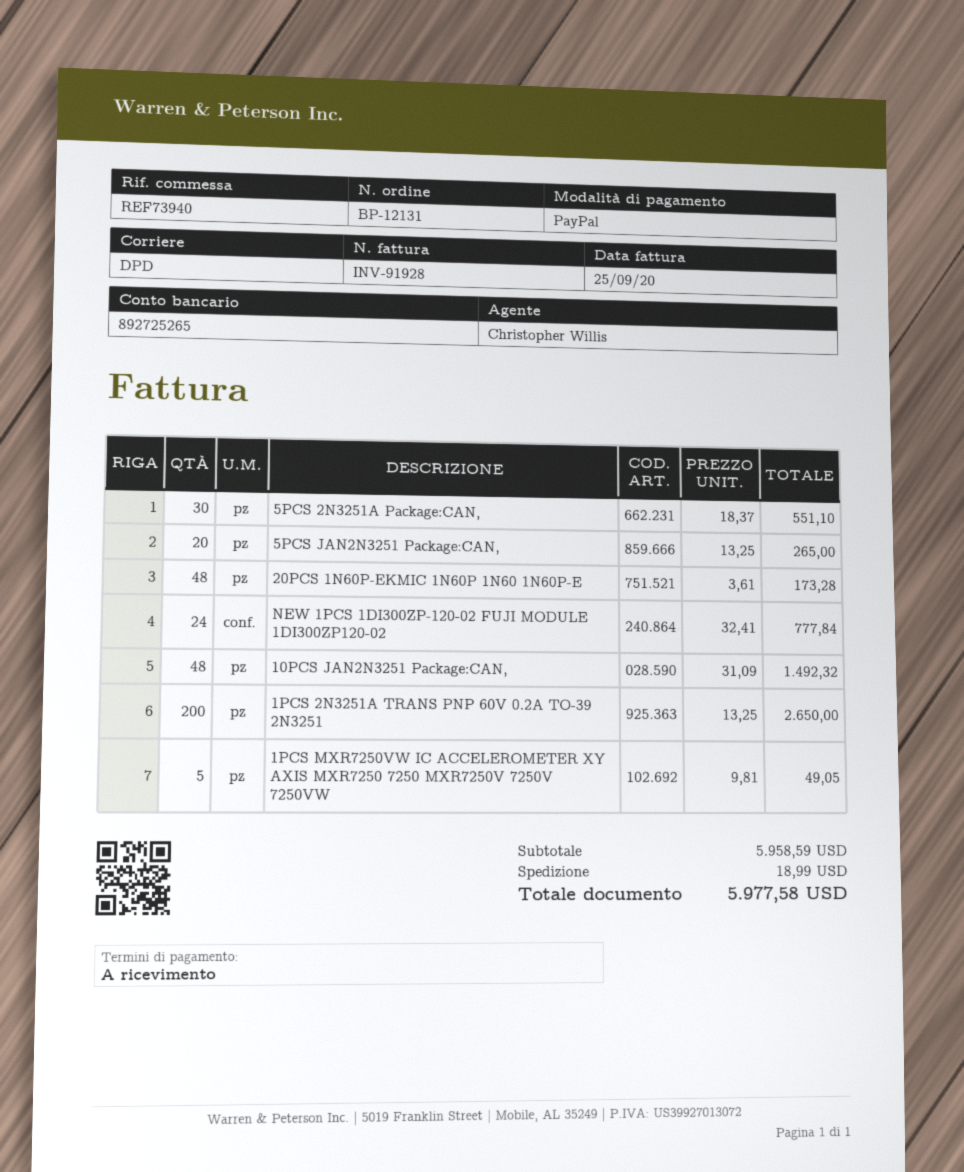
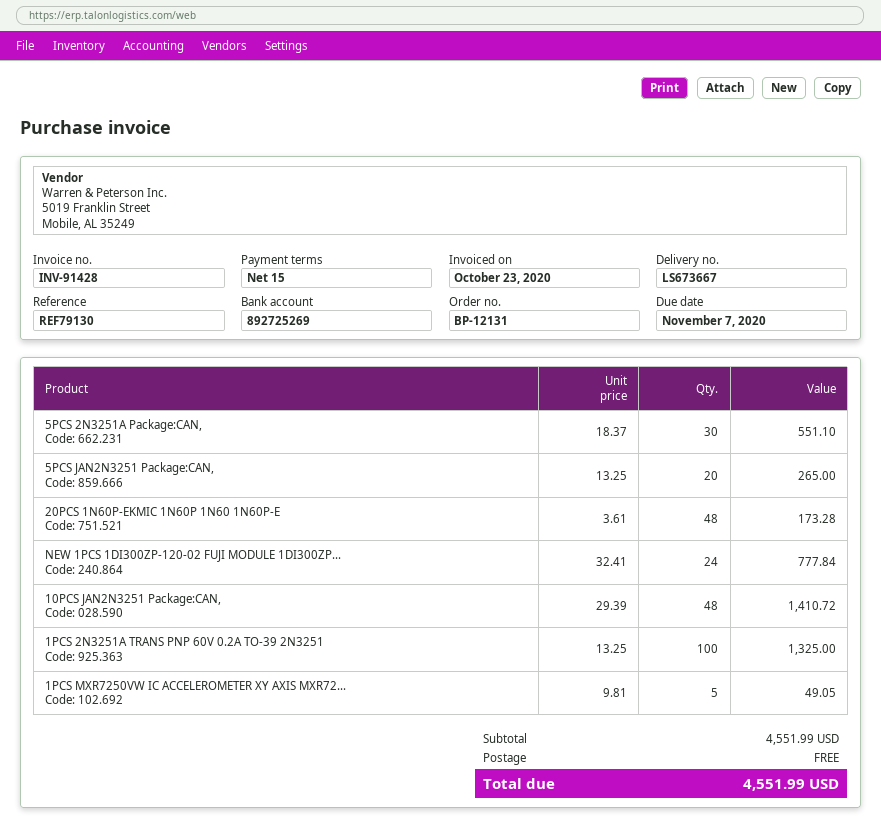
invoice number: INV-91928 -> INV-91428
invoice date: 2020-09-25 -> 2020-10-23
payment terms: on receipt -> 15 days
reference: REF73940 -> REF79130
bank account: 892725265 -> 892725269
10PCS JAN2N3251 Package:CAN,: 48 x 31.09 = 1492.32 -> 48 x 29.39 = 1410.72
1PCS 2N3251A TRANS PNP 60V 0.2A TO-39 2N3251: 200 x 13.25 = 2650.00 -> 100 x 13.25 = 1325.00
subtotal: 5958.59 -> 4551.99
shipping: 18.99 -> 0.00
total: 5977.58 -> 4551.99

